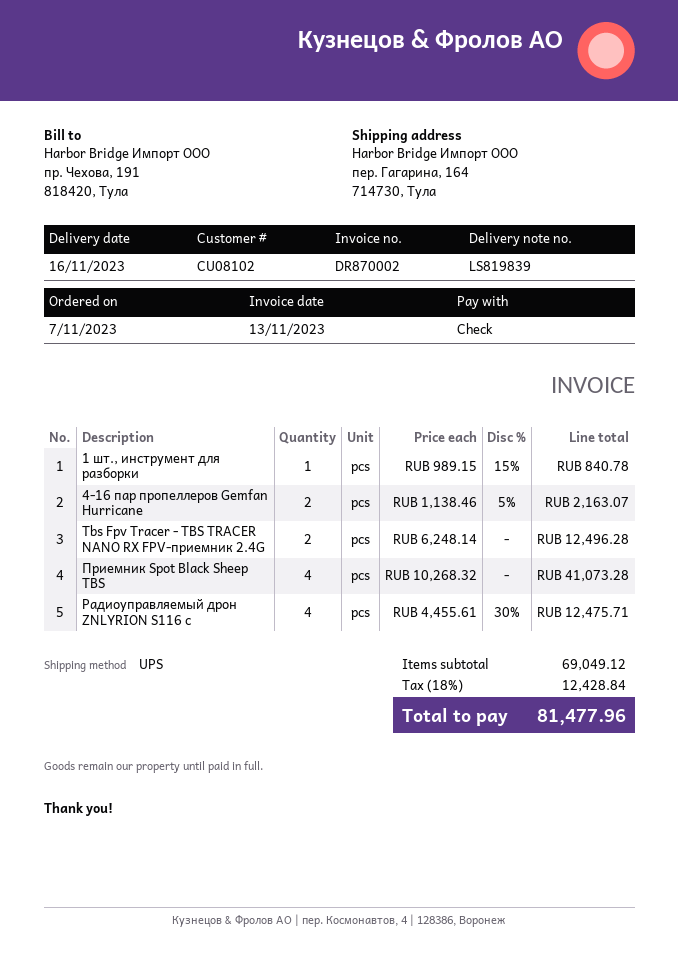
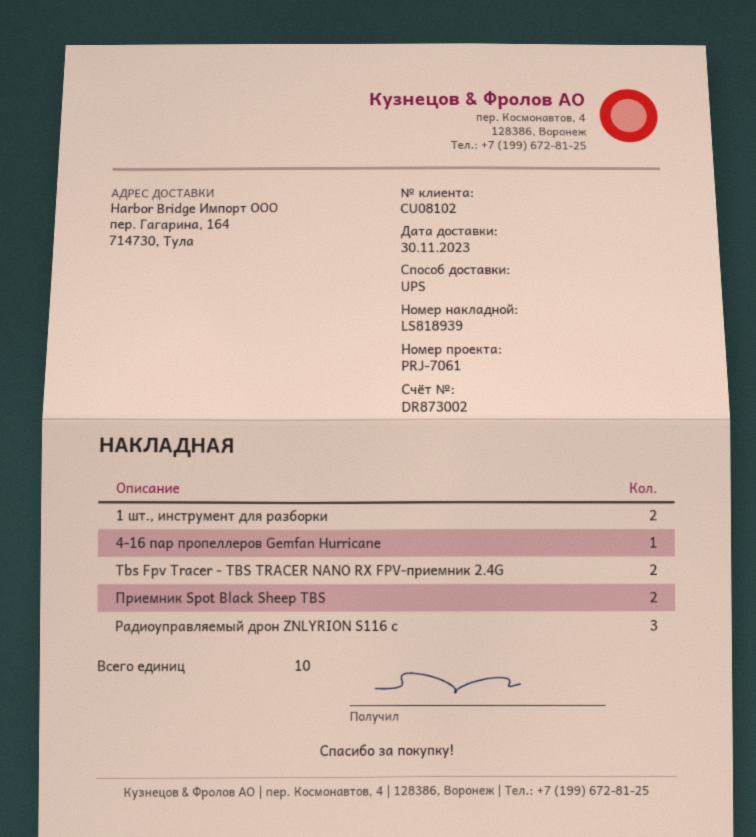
delivery note number: LS819839 -> LS818939
delivery date: 2023-11-16 -> 2023-11-30
invoice number: DR870002 -> DR873002
1 шт., инструмент для разборки: 1 -> 2
4-16 пар пропеллеров Gemfan Hurricane: 2 -> 1
Приемник Spot Black Sheep TBS: 4 -> 2
Радиоуправляемый дрон ZNLYRION S116 с: 4 -> 3

